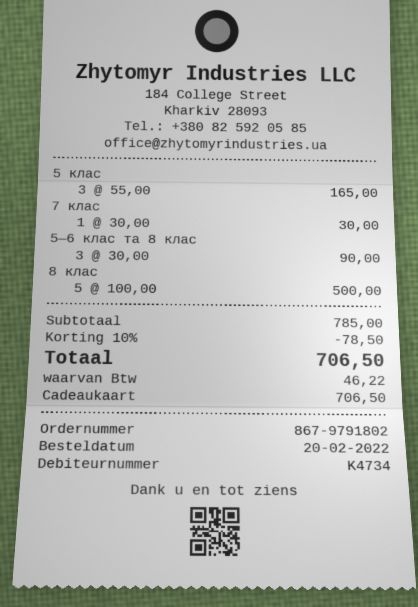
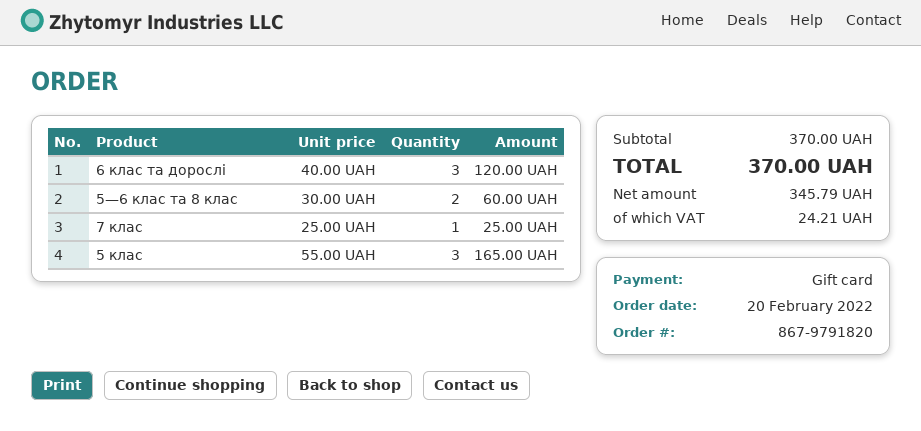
order number: 867-9791802 -> 867-9791820
7 клас: 1 x 30.00 = 30.00 -> 1 x 25.00 = 25.00
5—6 клас та 8 клас: 3 x 30.00 = 90.00 -> 2 x 30.00 = 60.00
8 клас: 5 x 100.00 = 500.00 -> none
6 клас та дорослі: none -> 3 x 40.00 = 120.00
subtotal: 785.00 -> 370.00
discount: 10% = 78.50 -> none
tax: 46.22 -> 24.21
total: 706.50 -> 370.00

